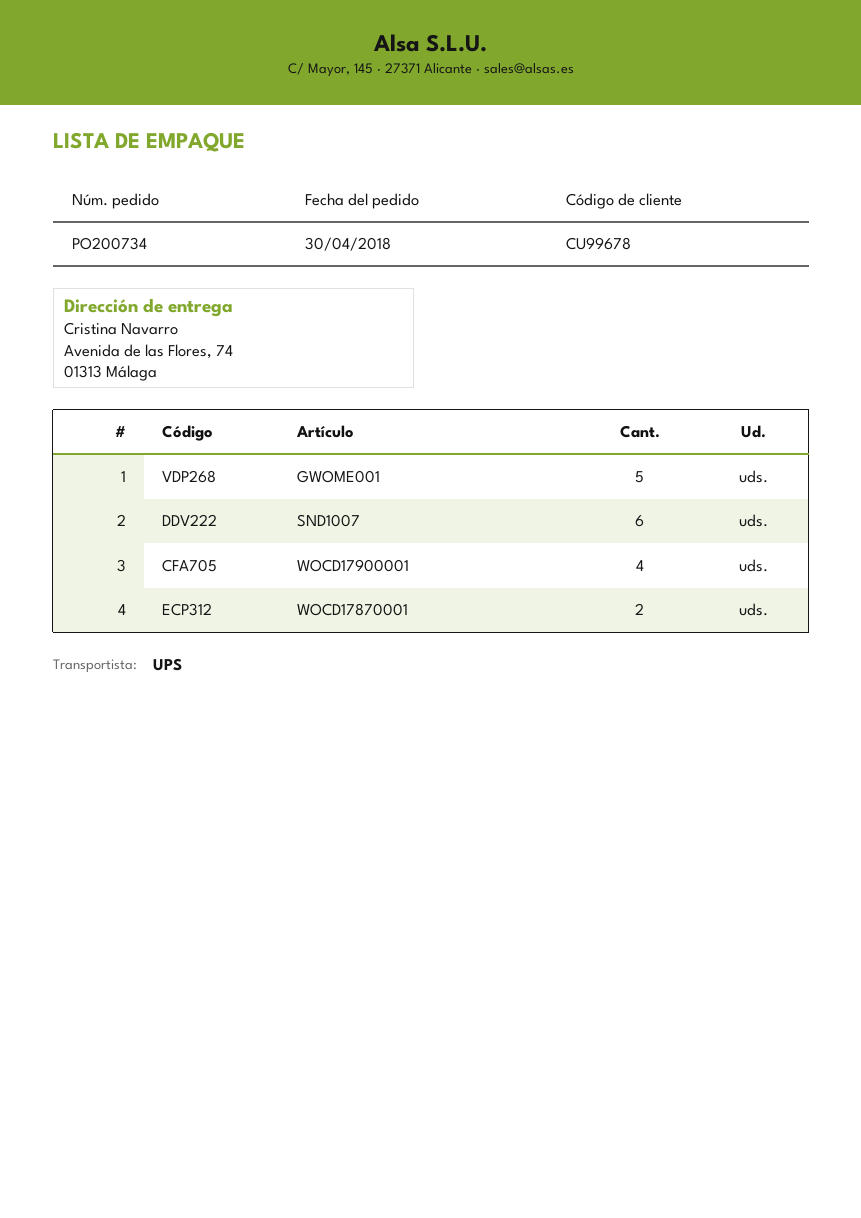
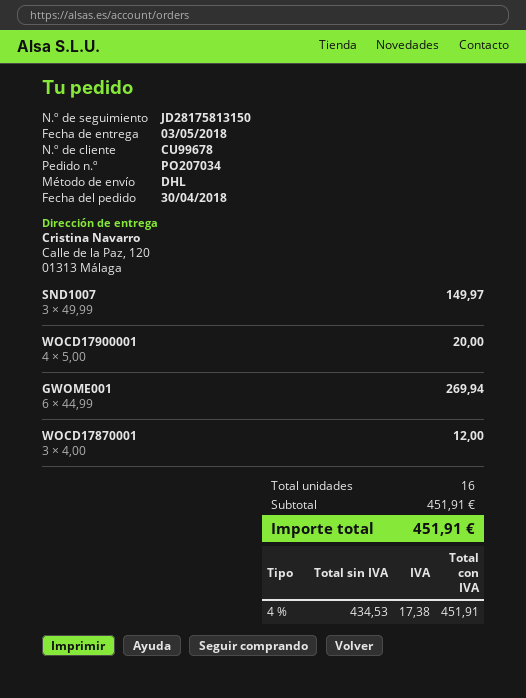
order number: PO200734 -> PO207034
shipping method: UPS -> DHL
ship to: Avenida de las Flores, 74, 01313 Málaga -> Calle de la Paz, 120, 01313 Málaga
GWOME001: 5 -> 6
SND1007: 6 -> 3
WOCD17870001: 2 -> 3

